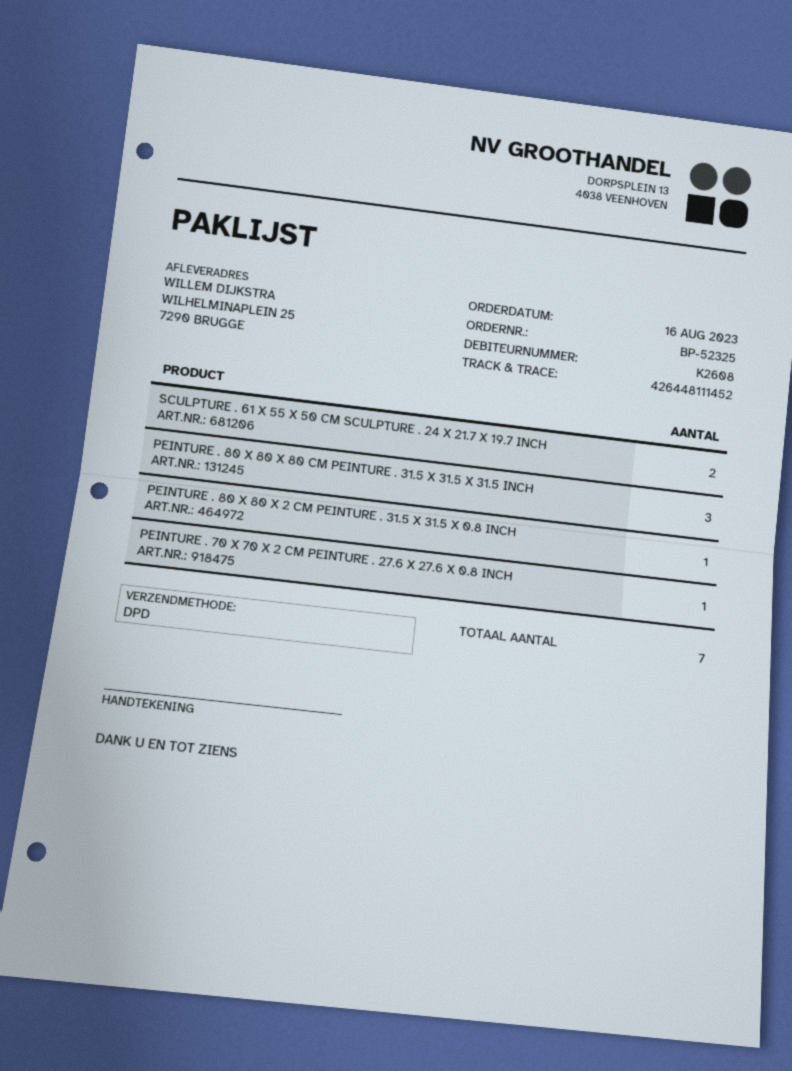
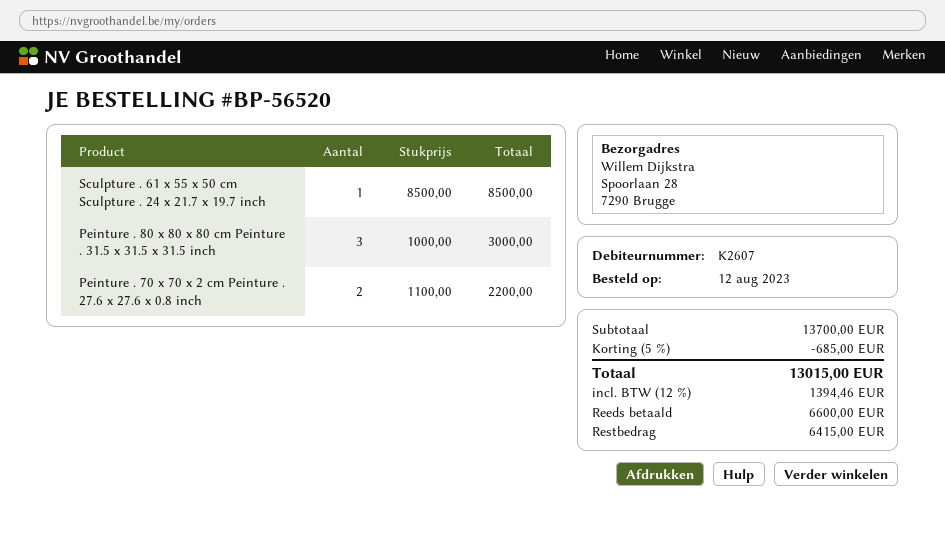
order number: BP-52325 -> BP-56520
order date: 2023-08-16 -> 2023-08-12
customer number: K2608 -> K2607
ship to: WILHELMINAPLEIN 25, 7290 BRUGGE -> Spoorlaan 28, 7290 Brugge
SCULPTURE . 61 X 55 X 50 CM SCULPTURE . 24 X 21.7 X 19.7 INCH: 2 -> 1
PEINTURE . 80 X 80 X 2 CM PEINTURE . 31.5 X 31.5 X 0.8 INCH: 1 -> none
PEINTURE . 70 X 70 X 2 CM PEINTURE . 27.6 X 27.6 X 0.8 INCH: 1 -> 2

